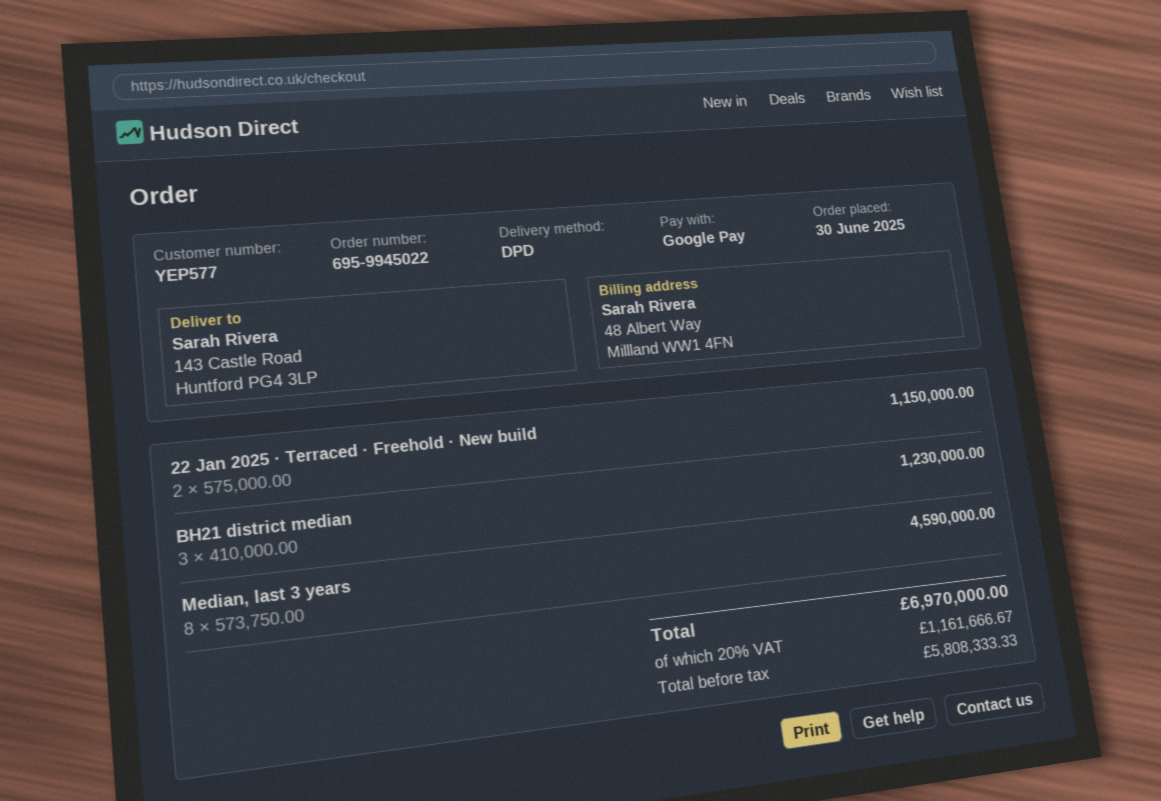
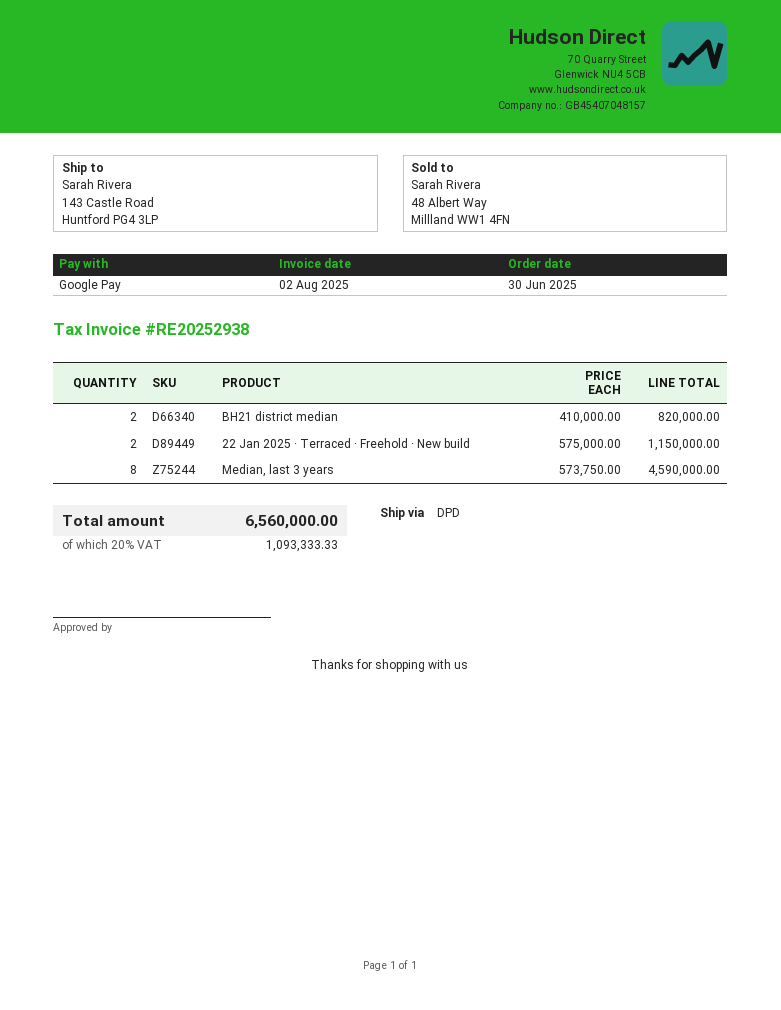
BH21 district median: 3 x 410000.00 = 1230000.00 -> 2 x 410000.00 = 820000.00
tax: 20% = 1161666.67 -> 20% = 1093333.33
total: 6970000.00 -> 6560000.00

